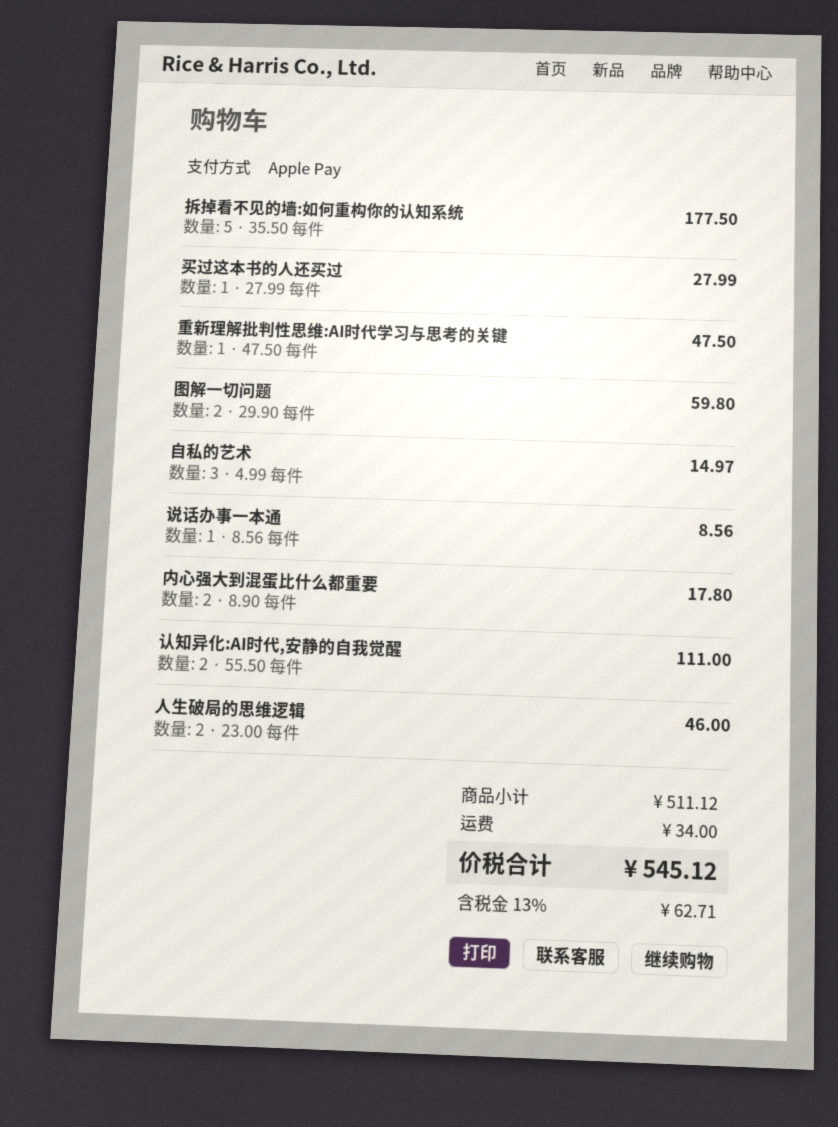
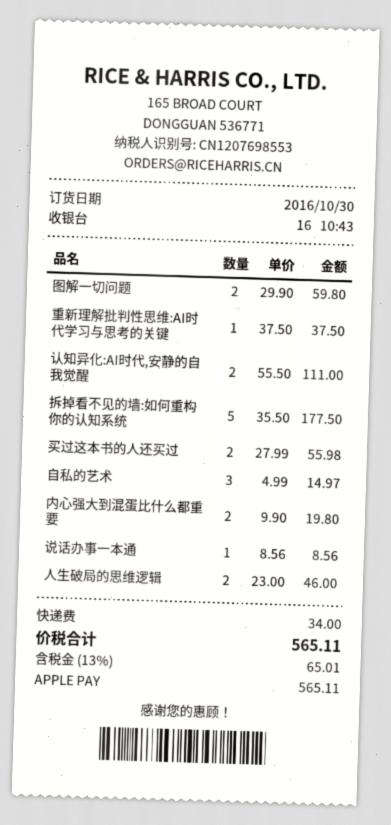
买过这本书的人还买过: 1 x 27.99 = 27.99 -> 2 x 27.99 = 55.98
重新理解批判性思维:AI时代学习与思考的关键: 1 x 47.50 = 47.50 -> 1 x 37.50 = 37.50
内心强大到混蛋比什么都重要: 2 x 8.90 = 17.80 -> 2 x 9.90 = 19.80
tax: 13% = 62.71 -> 13% = 65.01
total: 545.12 -> 565.11

